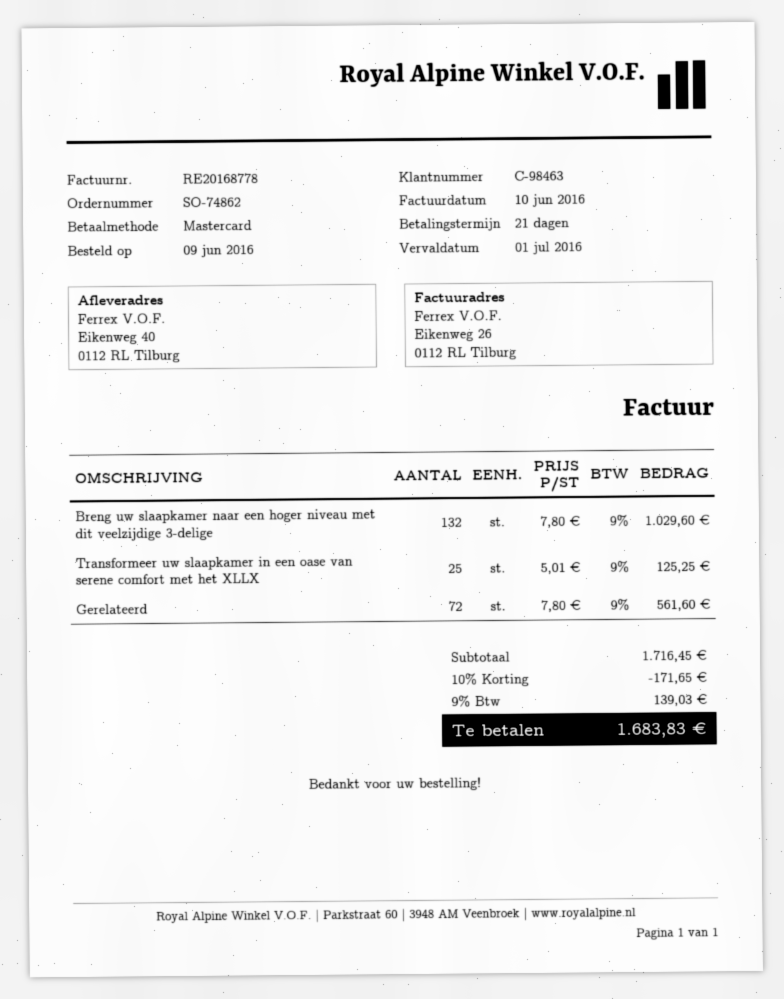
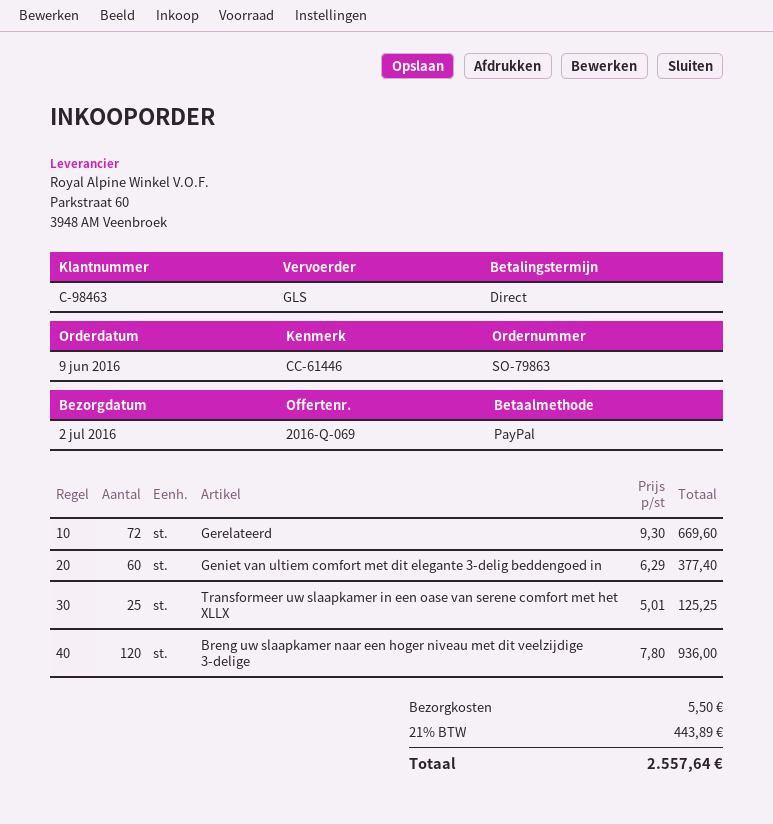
order number: SO-74862 -> SO-79863
payment terms: 21 days -> on receipt
payment method: Mastercard -> PayPal
Breng uw slaapkamer naar een hoger niveau met dit veelzijdige 3-delige: 132 x 7.80 = 1029.60 -> 120 x 7.80 = 936.00
Gerelateerd: 72 x 7.80 = 561.60 -> 72 x 9.30 = 669.60
Geniet van ultiem comfort met dit elegante 3-delig beddengoed in: none -> 60 x 6.29 = 377.40
discount: 10% = 171.65 -> none
shipping: none -> 5.50
tax: 9% = 139.03 -> 21% = 443.89
total: 1683.83 -> 2557.64

